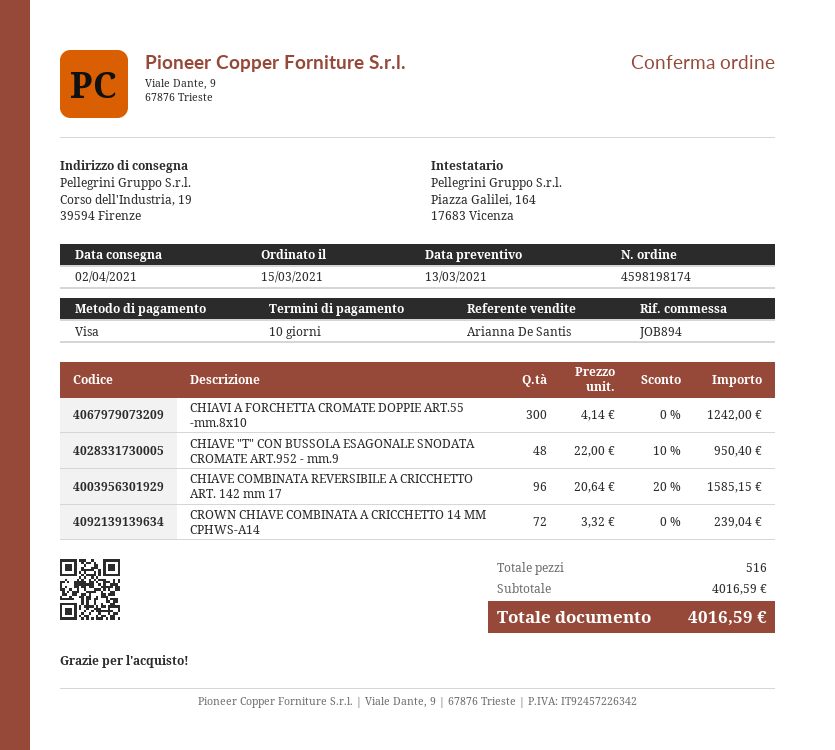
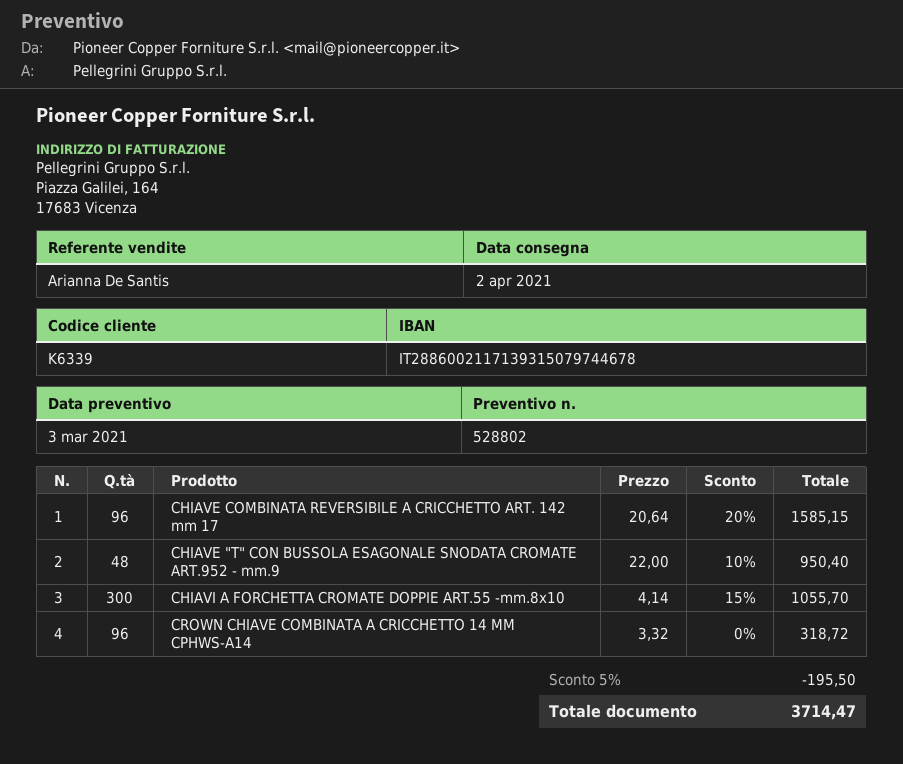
quote date: 2021-03-13 -> 2021-03-03
CHIAVI A FORCHETTA CROMATE DOPPIE ART.55 -mm.8x10: 300 x 4.14 = 1242.00 -> 300 x 4.14 - 15% = 1055.70
CROWN CHIAVE COMBINATA A CRICCHETTO 14 MM CPHWS-A14: 72 x 3.32 = 239.04 -> 96 x 3.32 = 318.72
discount: none -> 5% = 195.50
total: 4016.59 -> 3714.47

